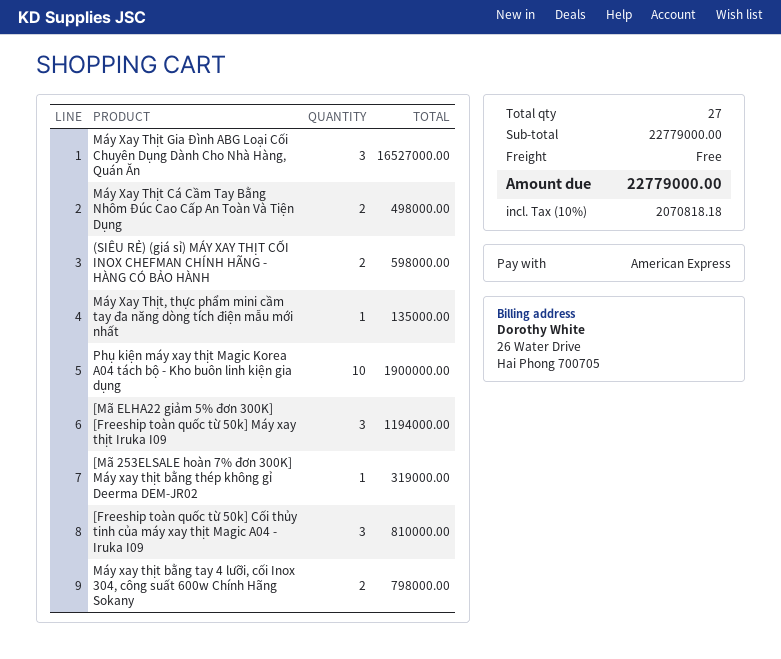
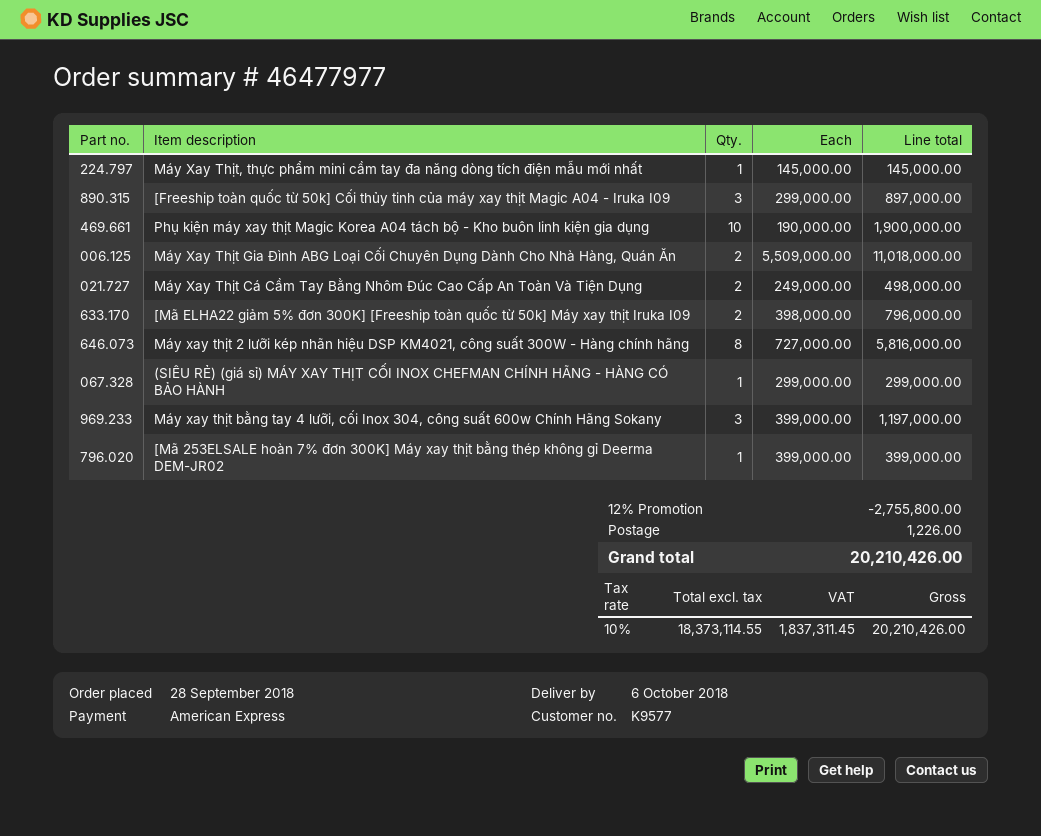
Máy Xay Thịt Gia Đình ABG Loại Cối Chuyên Dụng Dành Cho Nhà Hàng, Quán Ăn: 3 for 16527000.00 -> 2 for 11018000.00
(SIÊU RẺ) (giá sỉ) MÁY XAY THỊT CỐI INOX CHEFMAN CHÍNH HÃNG - HÀNG CÓ BẢO HÀNH: 2 for 598000.00 -> 1 for 299000.00
Máy Xay Thịt, thực phẩm mini cầm tay đa năng dòng tích điện mẫu mới nhất: 1 for 135000.00 -> 1 for 145000.00
[Mã ELHA22 giảm 5% đơn 300K] [Freeship toàn quốc từ 50k] Máy xay thịt Iruka I09: 3 for 1194000.00 -> 2 for 796000.00
[Mã 253ELSALE hoàn 7% đơn 300K] Máy xay thịt bằng thép không gỉ Deerma DEM-JR02: 1 for 319000.00 -> 1 for 399000.00
[Freeship toàn quốc từ 50k] Cối thủy tinh của máy xay thịt Magic A04 - Iruka I09: 3 for 810000.00 -> 3 for 897000.00
Máy xay thịt bằng tay 4 lưỡi, cối Inox 304, công suất 600w Chính Hãng Sokany: 2 for 798000.00 -> 3 for 1197000.00
Máy xay thịt 2 lưỡi kép nhãn hiệu DSP KM4021, công suất 300W - Hàng chính hãng: none -> 8 for 5816000.00
discount: none -> 12% = 2755800.00
shipping: 0.00 -> 1226.00
tax: 10% = 2070818.18 -> 10% = 1837311.45
total: 22779000.00 -> 20210426.00

